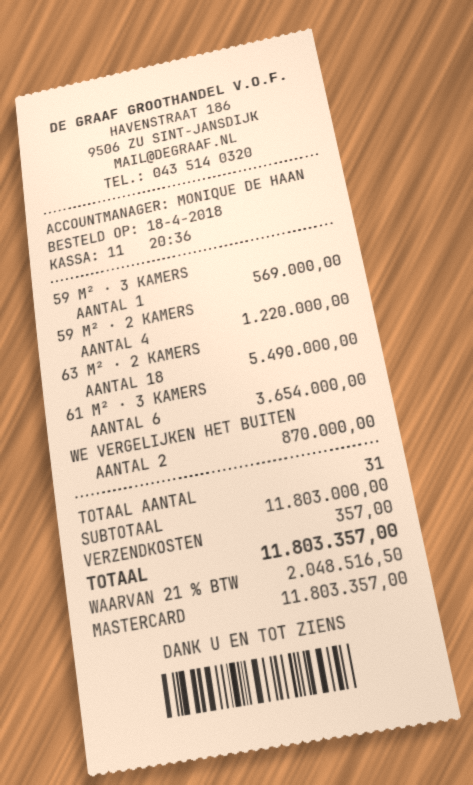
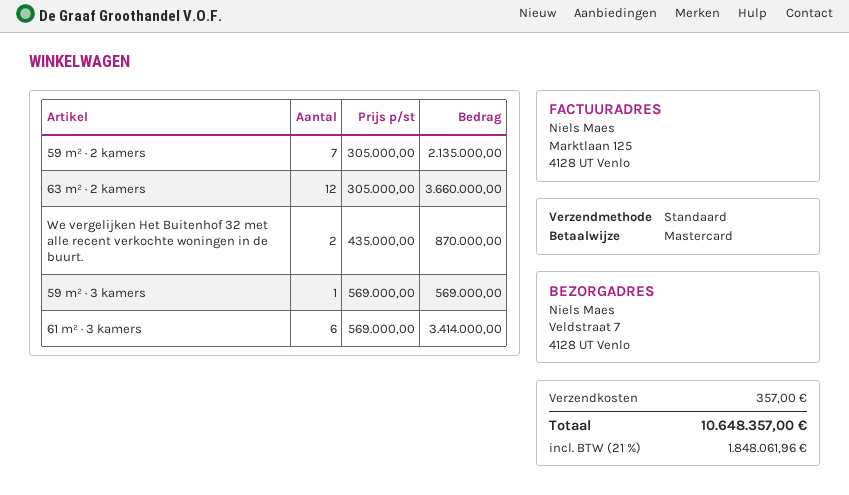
59 M² · 2 KAMERS: 4 for 1220000.00 -> 7 for 2135000.00
63 M² · 2 KAMERS: 18 for 5490000.00 -> 12 for 3660000.00
61 M² · 3 KAMERS: 6 for 3654000.00 -> 6 for 3414000.00
tax: 21% = 2048516.50 -> 21% = 1848061.96
total: 11803357.00 -> 10648357.00

